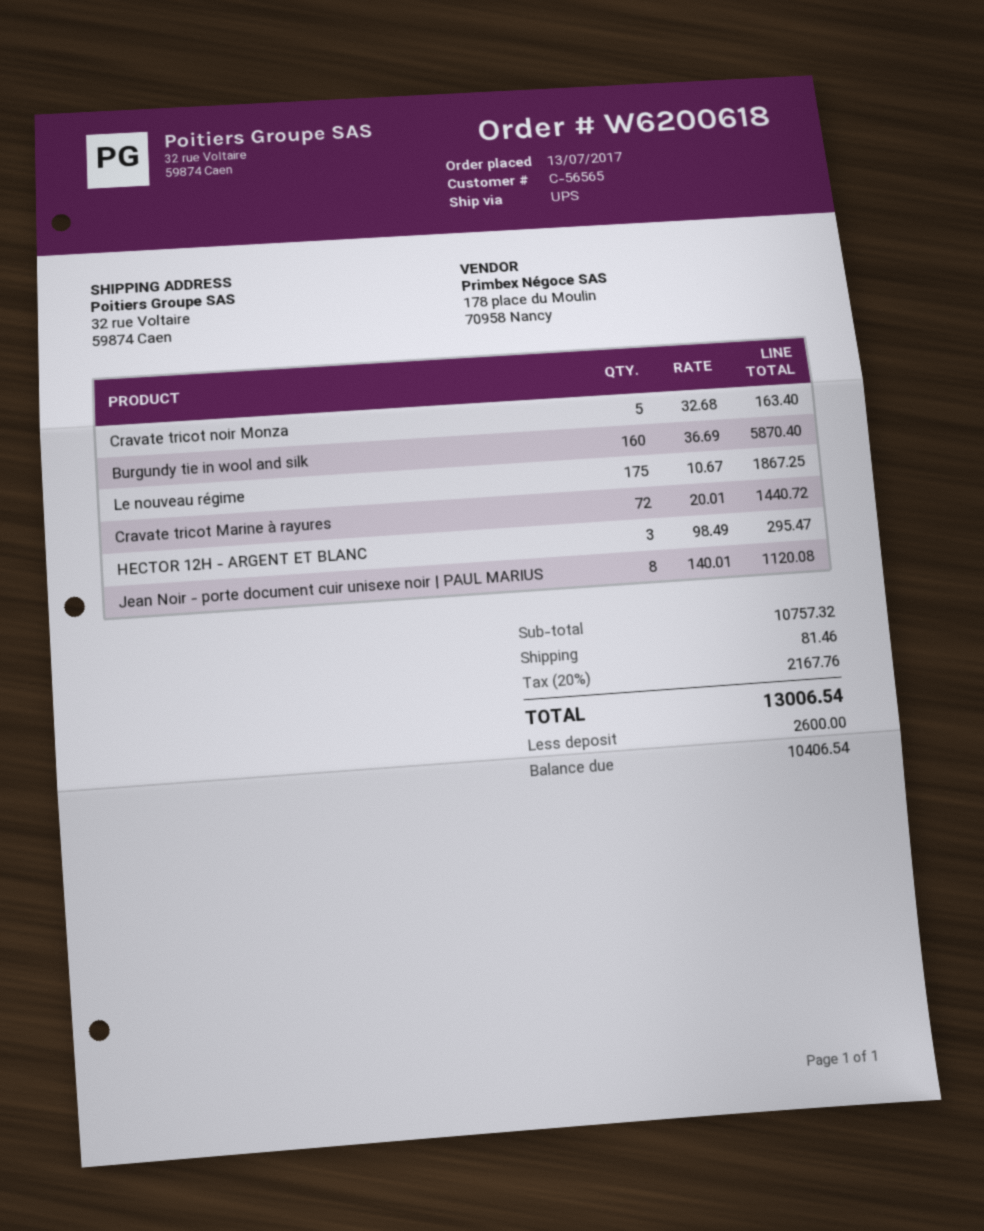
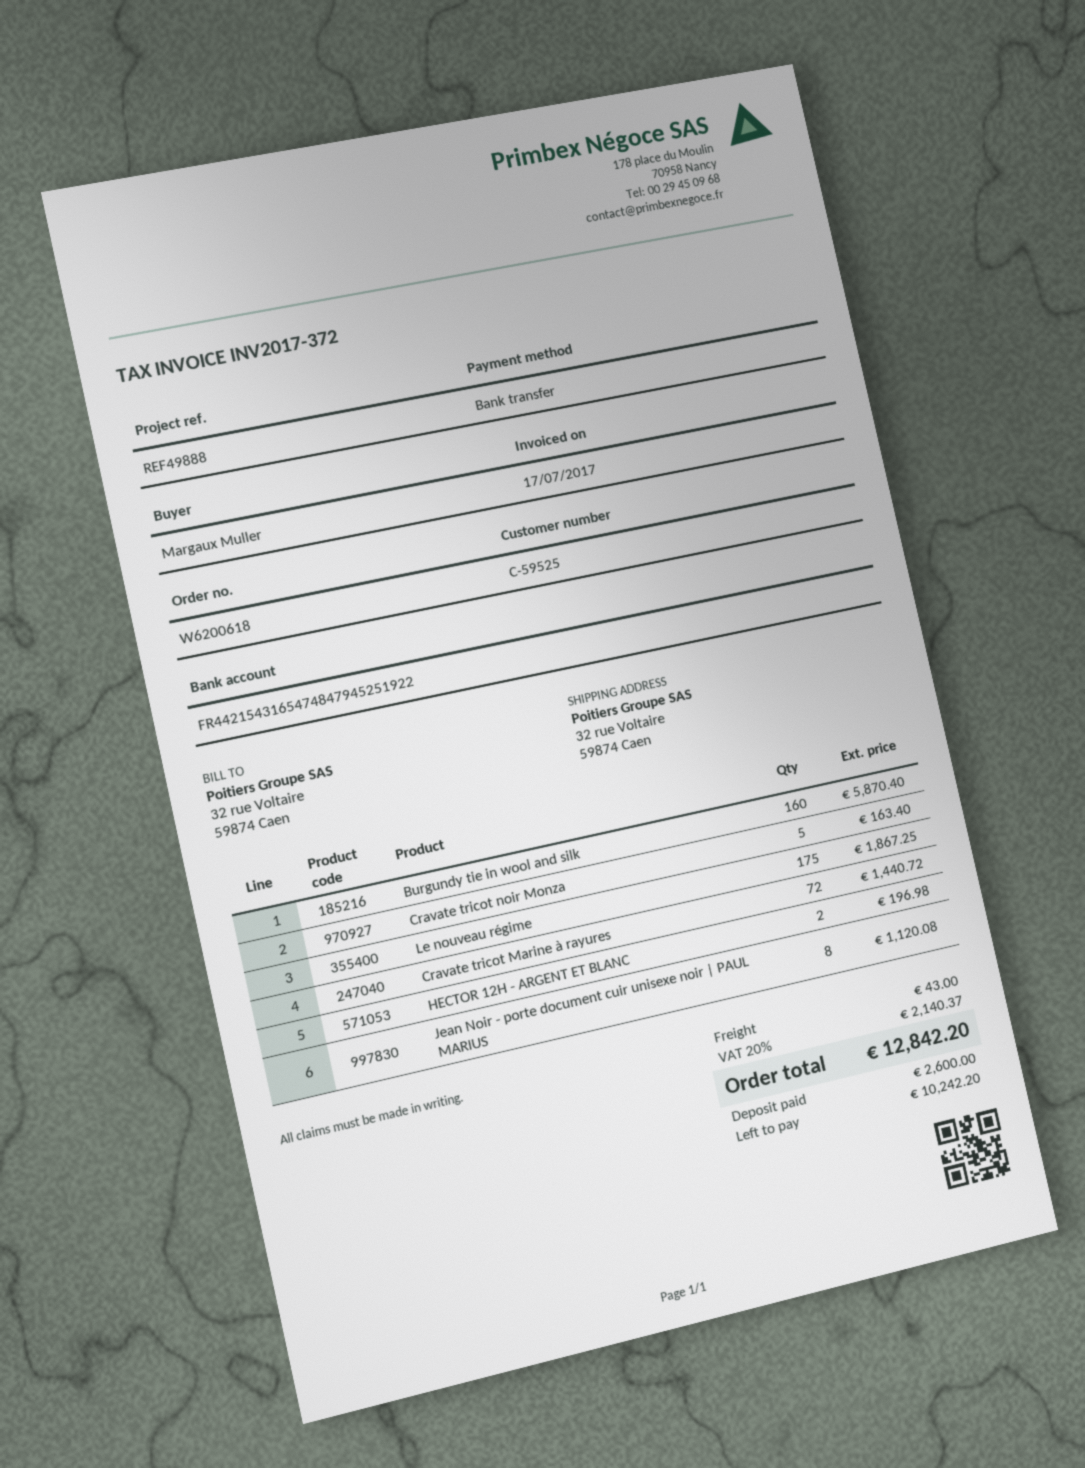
customer number: C-56565 -> C-59525
HECTOR 12H - ARGENT ET BLANC: 3 for 295.47 -> 2 for 196.98
shipping: 81.46 -> 43.00
tax: 20% = 2167.76 -> 20% = 2140.37
total: 13006.54 -> 12842.20
balance: 10406.54 -> 10242.20

